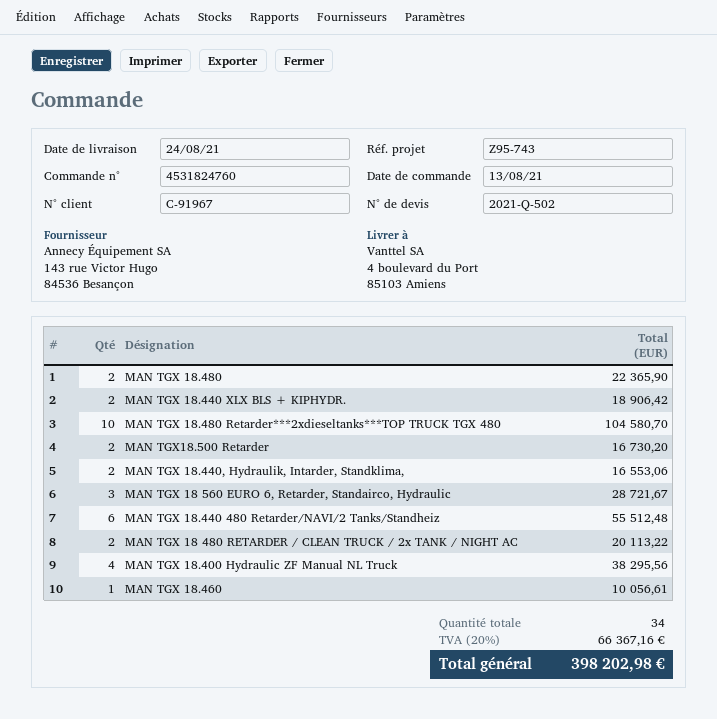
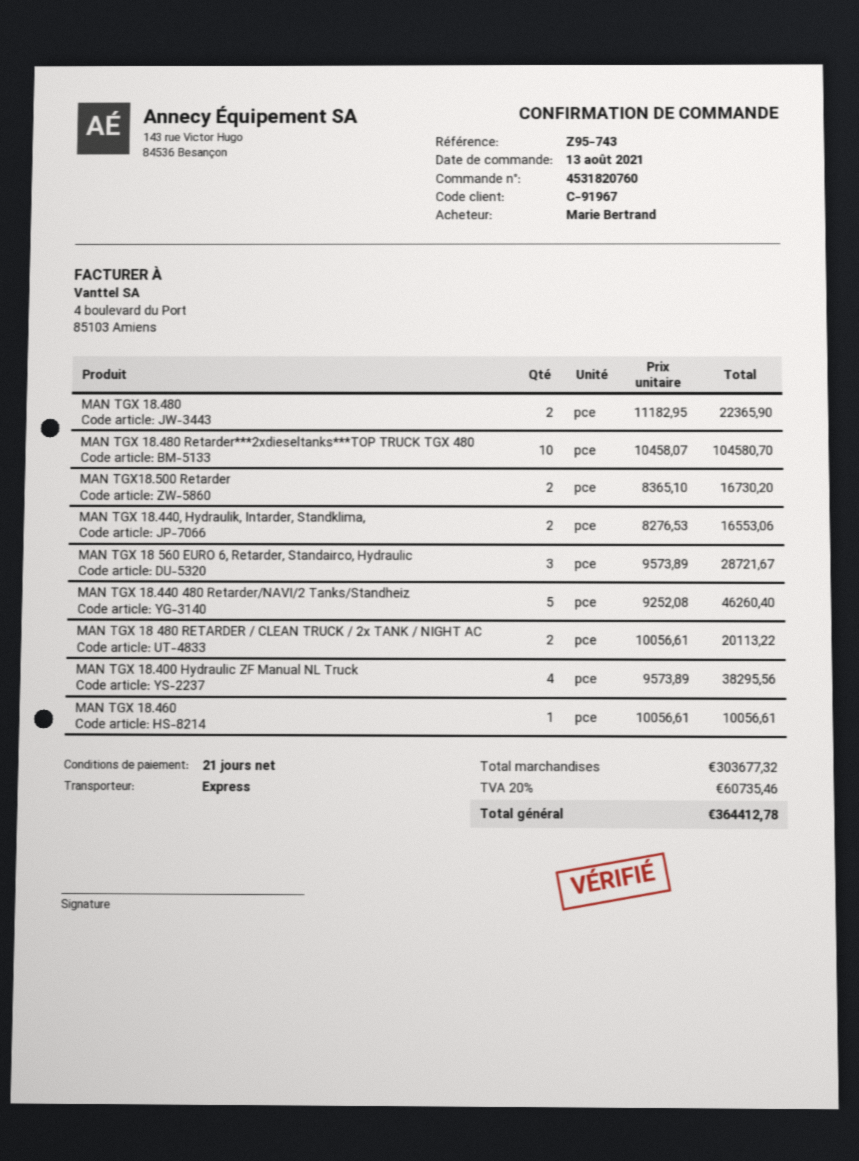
order number: 4531824760 -> 4531820760
MAN TGX 18.440 XLX BLS + KIPHYDR.: 2 for 18906.42 -> none
MAN TGX 18.440 480 Retarder/NAVI/2 Tanks/Standheiz: 6 for 55512.48 -> 5 for 46260.40
tax: 20% = 66367.16 -> 20% = 60735.46
total: 398202.98 -> 364412.78

